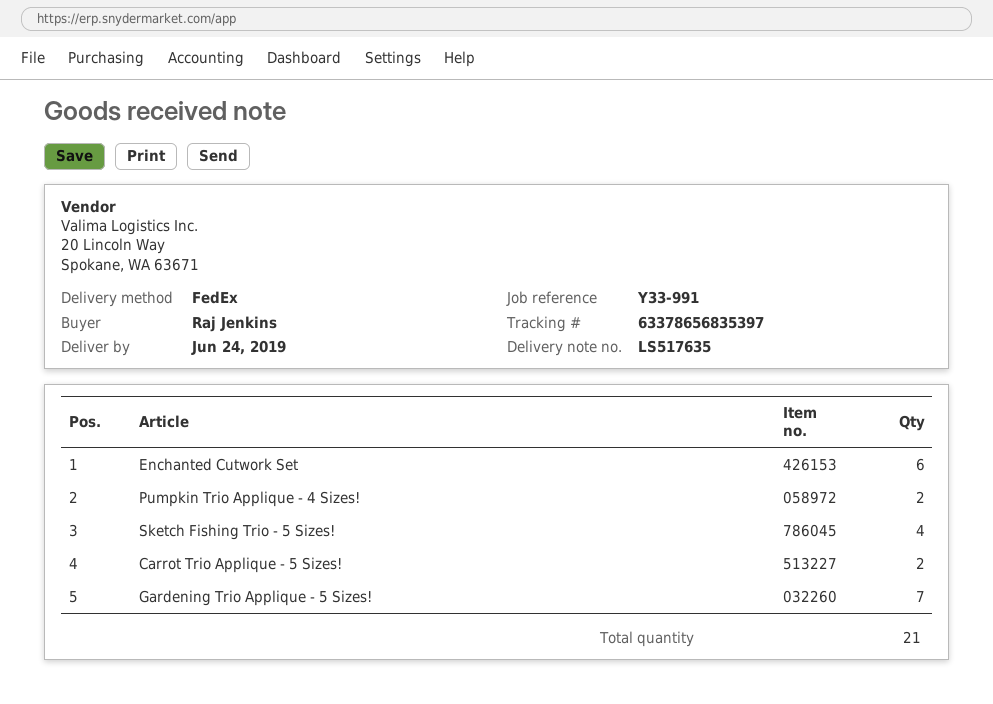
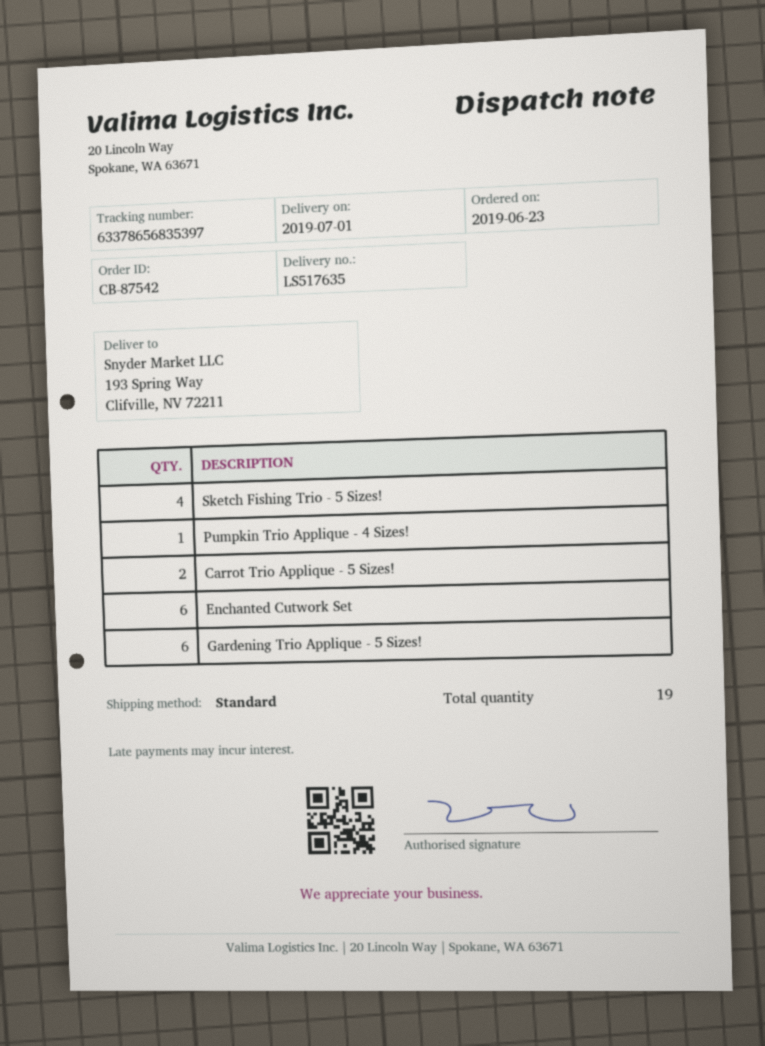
delivery date: 2019-06-24 -> 2019-07-01
shipping method: FedEx -> standard
Pumpkin Trio Applique - 4 Sizes!: 2 -> 1
Gardening Trio Applique - 5 Sizes!: 7 -> 6
total quantity: 21 -> 19

